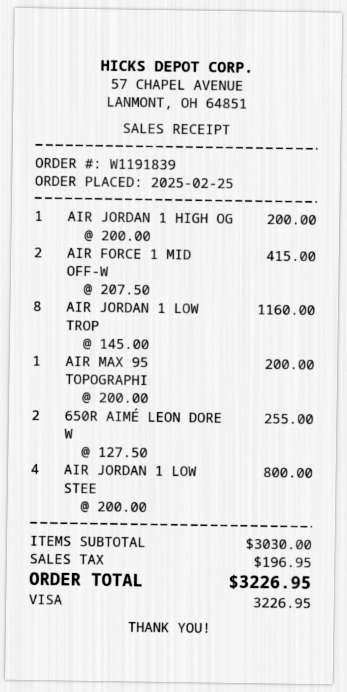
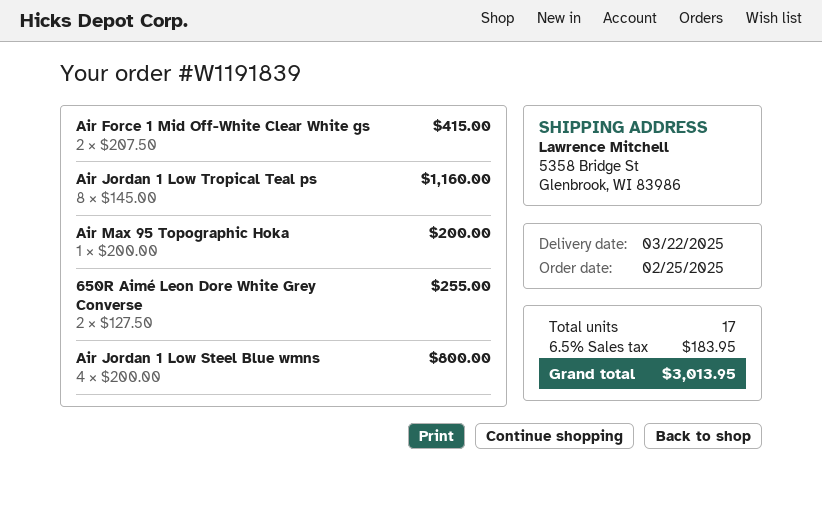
AIR JORDAN 1 HIGH OG: 1 x 200.00 = 200.00 -> none
tax: 196.95 -> 183.95
total: 3226.95 -> 3013.95

